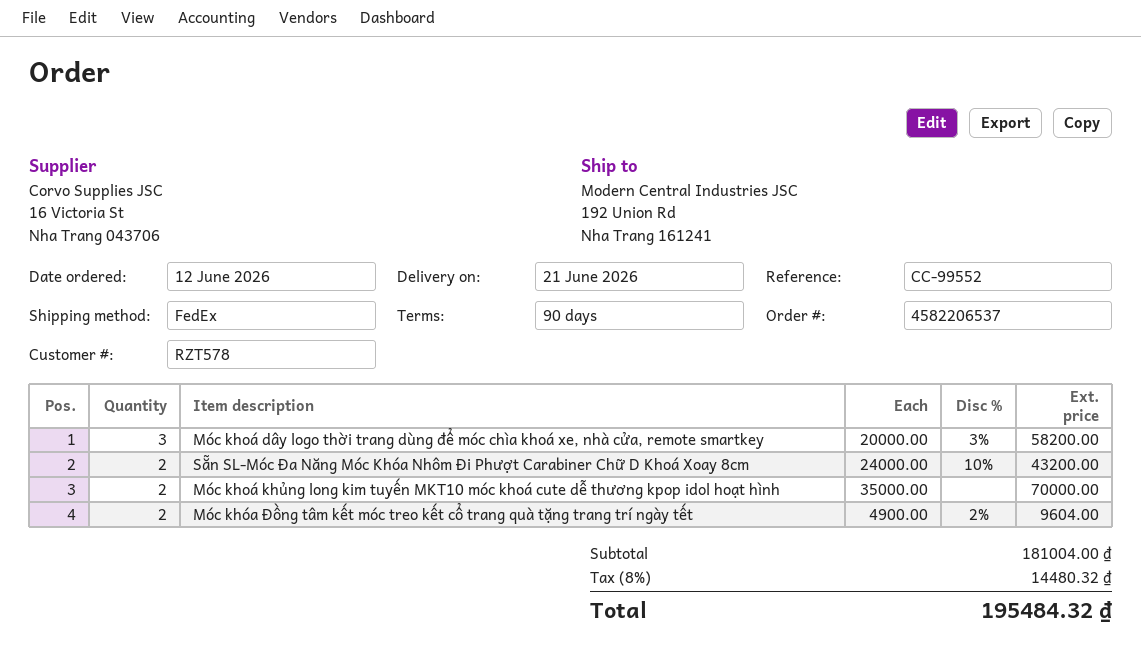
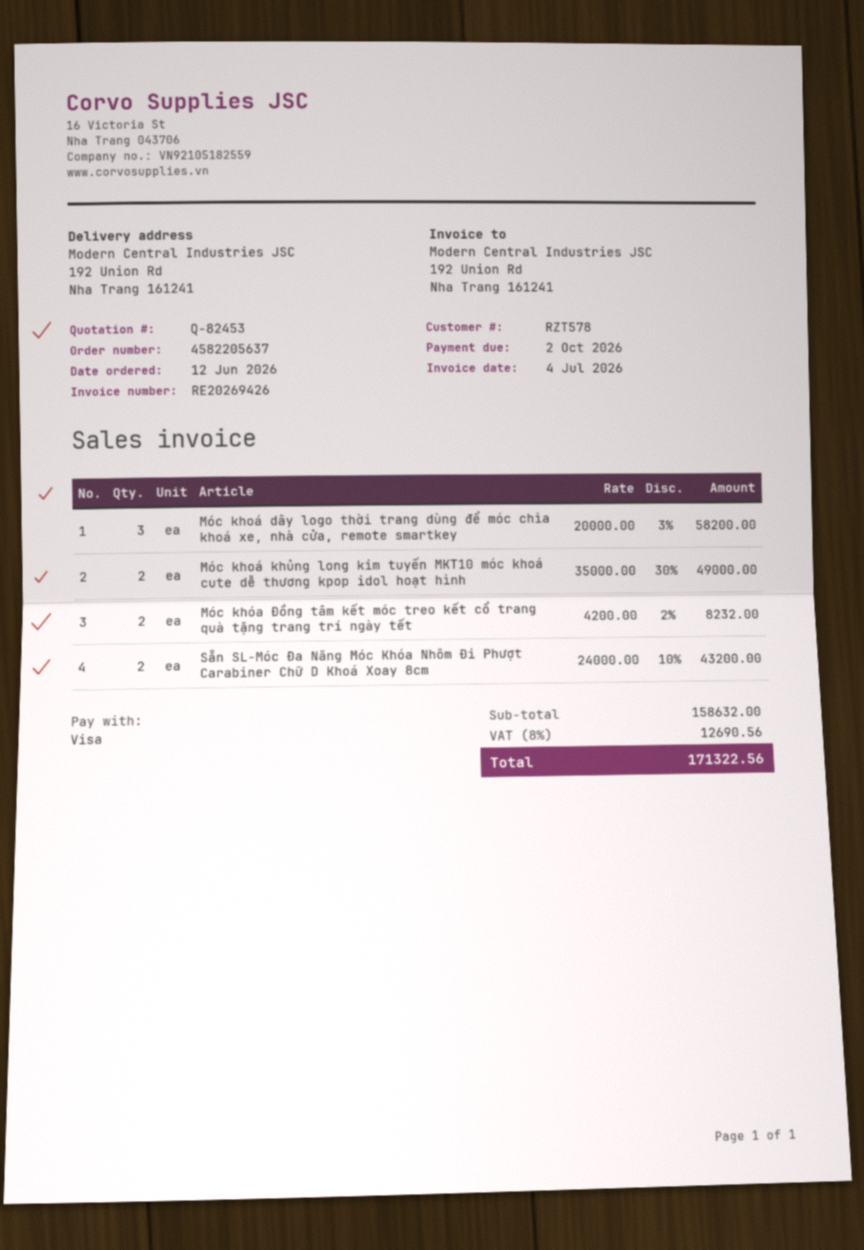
order number: 4582206537 -> 4582205637
Móc khoá khủng long kim tuyến MKT10 móc khoá cute dễ thương kpop idol hoạt hình: 2 x 35000.00 = 70000.00 -> 2 x 35000.00 - 30% = 49000.00
Móc khóa Đồng tâm kết móc treo kết cổ trang quà tặng trang trí ngày tết: 2 x 4900.00 - 2% = 9604.00 -> 2 x 4200.00 - 2% = 8232.00
subtotal: 181004.00 -> 158632.00
tax: 8% = 14480.32 -> 8% = 12690.56
total: 195484.32 -> 171322.56

